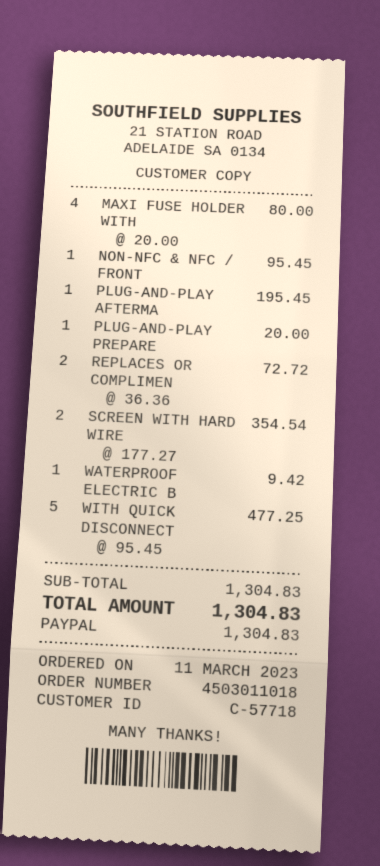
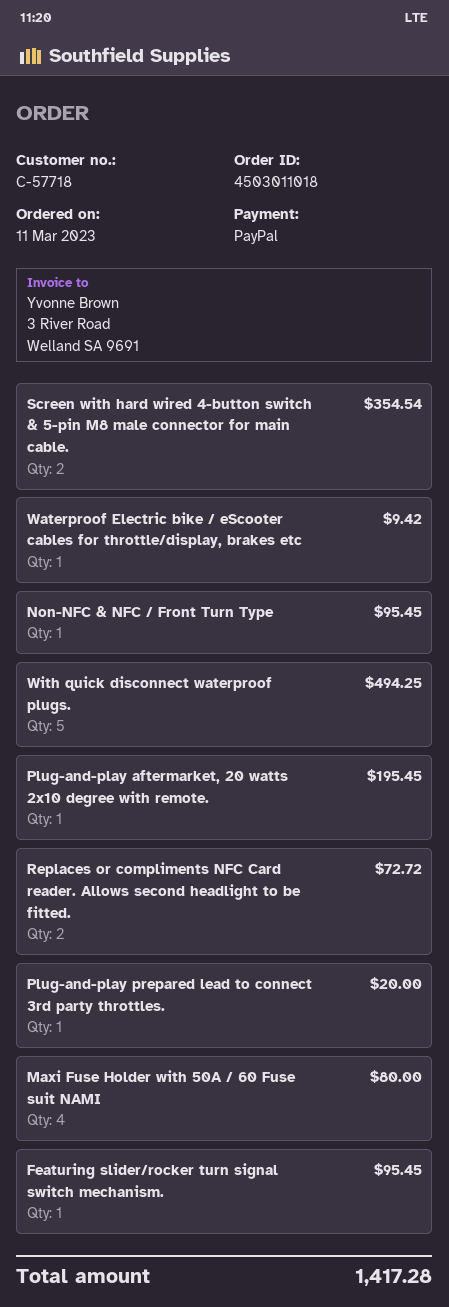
WITH QUICK DISCONNECT: 5 for 477.25 -> 5 for 494.25
Featuring slider/rocker turn signal switch mechanism.: none -> 1 for 95.45
total: 1304.83 -> 1417.28

